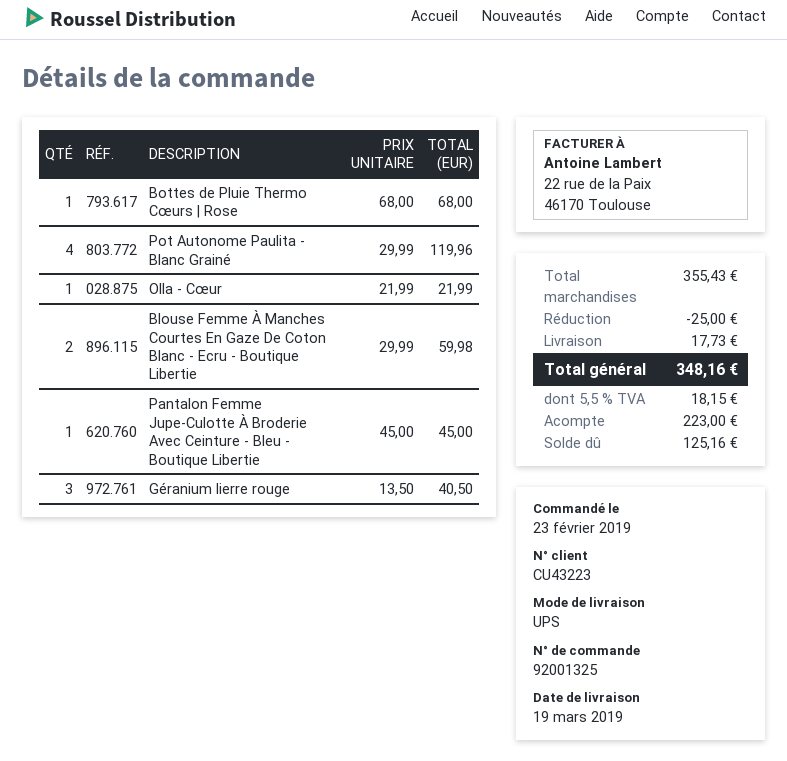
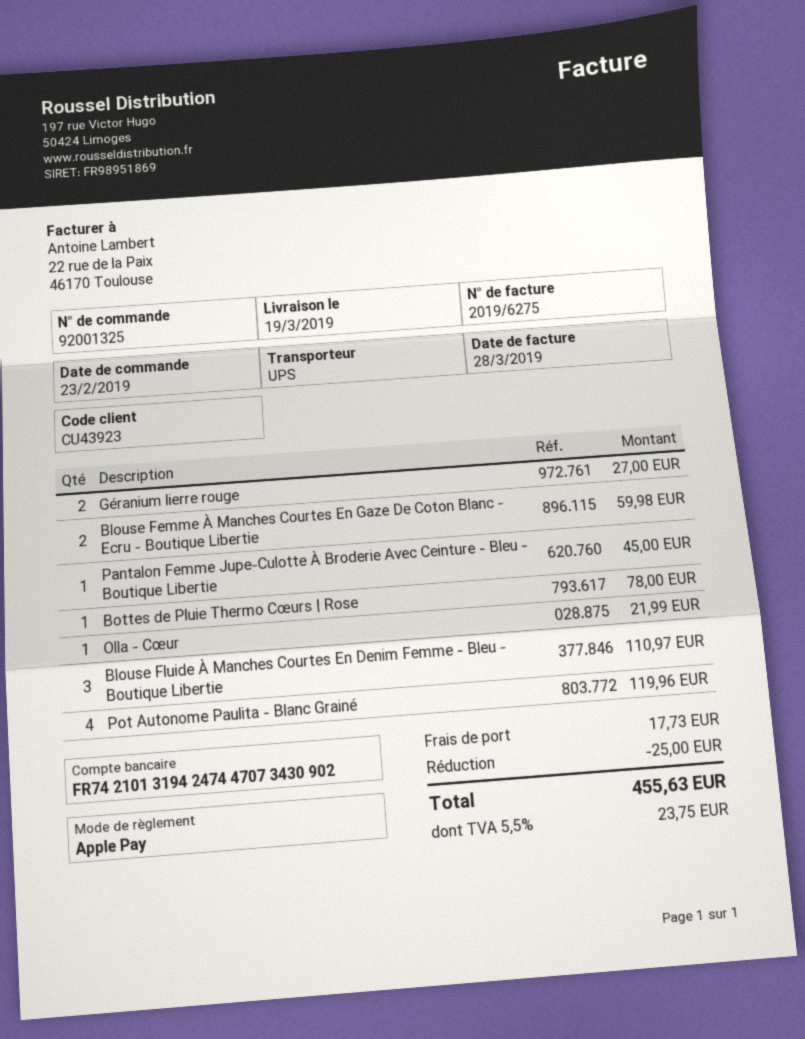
customer number: CU43223 -> CU43923
Bottes de Pluie Thermo Cœurs | Rose: 1 for 68.00 -> 1 for 78.00
Géranium lierre rouge: 3 for 40.50 -> 2 for 27.00
Blouse Fluide À Manches Courtes En Denim Femme - Bleu - Boutique Libertie: none -> 3 for 110.97
tax: 5.5% = 18.15 -> 5.5% = 23.75
total: 348.16 -> 455.63

